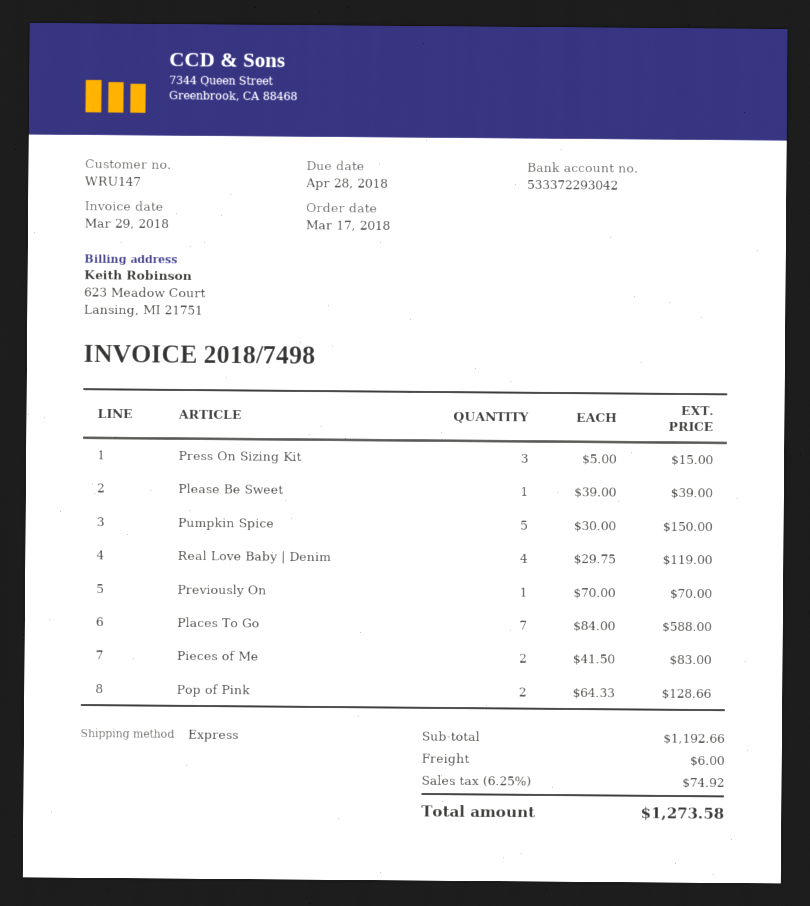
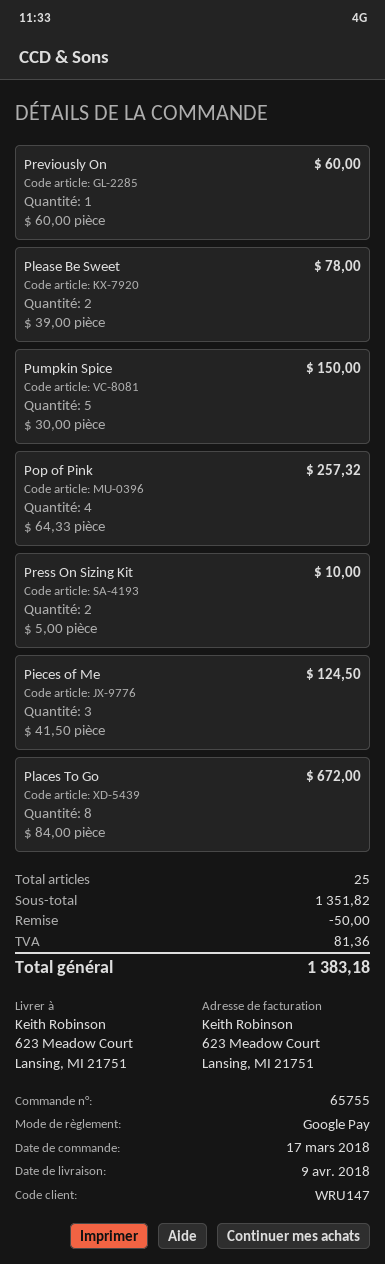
Press On Sizing Kit: 3 x 5.00 = 15.00 -> 2 x 5.00 = 10.00
Please Be Sweet: 1 x 39.00 = 39.00 -> 2 x 39.00 = 78.00
Real Love Baby | Denim: 4 x 29.75 = 119.00 -> none
Previously On: 1 x 70.00 = 70.00 -> 1 x 60.00 = 60.00
Places To Go: 7 x 84.00 = 588.00 -> 8 x 84.00 = 672.00
Pieces of Me: 2 x 41.50 = 83.00 -> 3 x 41.50 = 124.50
Pop of Pink: 2 x 64.33 = 128.66 -> 4 x 64.33 = 257.32
subtotal: 1192.66 -> 1351.82
discount: none -> 50.00
shipping: 6.00 -> none
tax: 74.92 -> 81.36
total: 1273.58 -> 1383.18

